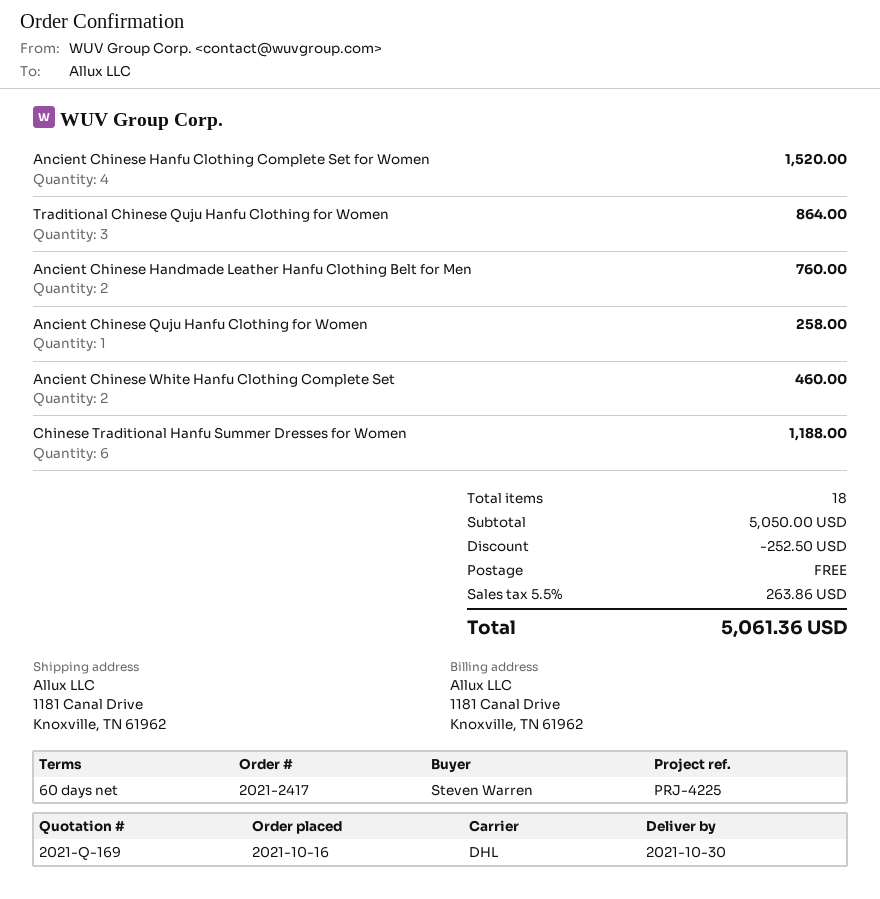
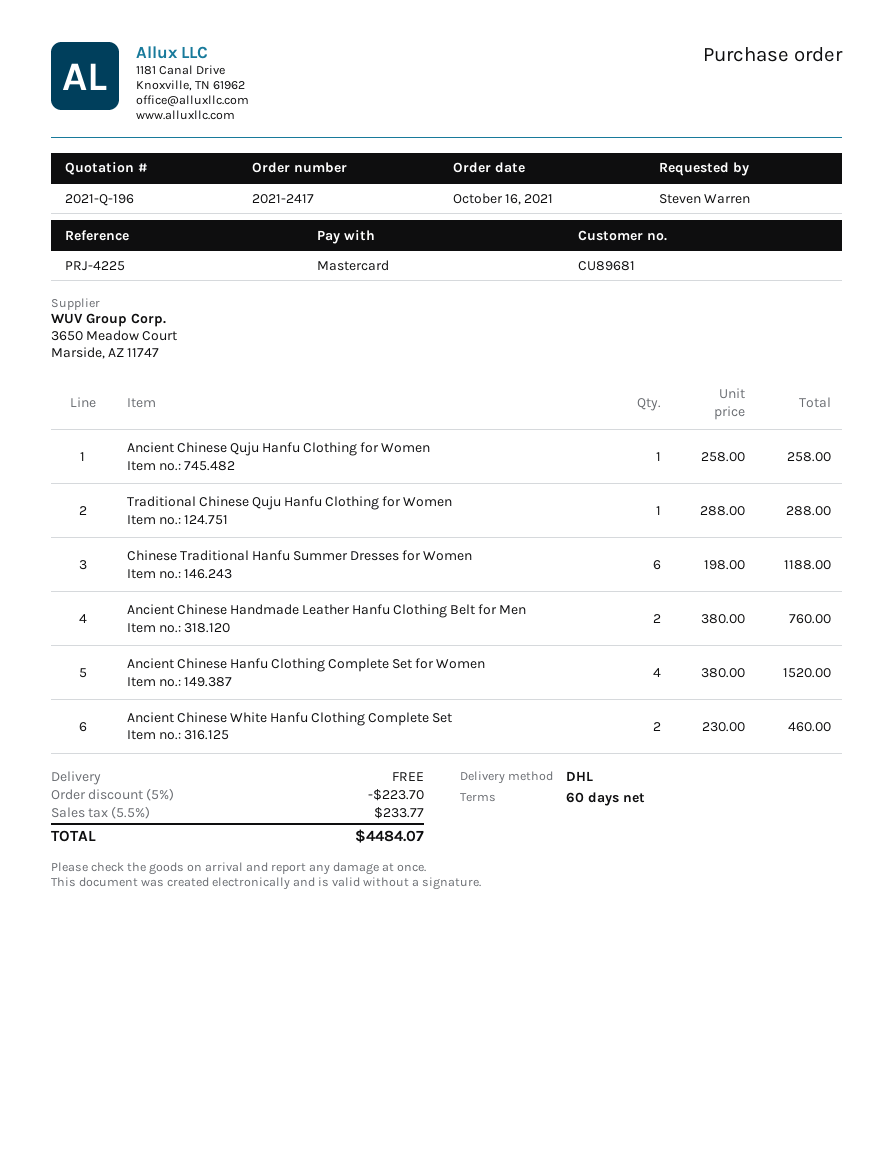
quote number: 2021-Q-169 -> 2021-Q-196
Traditional Chinese Quju Hanfu Clothing for Women: 3 for 864.00 -> 1 for 288.00
discount: 252.50 -> 223.70
tax: 5.5% = 263.86 -> 5.5% = 233.77
total: 5061.36 -> 4484.07

